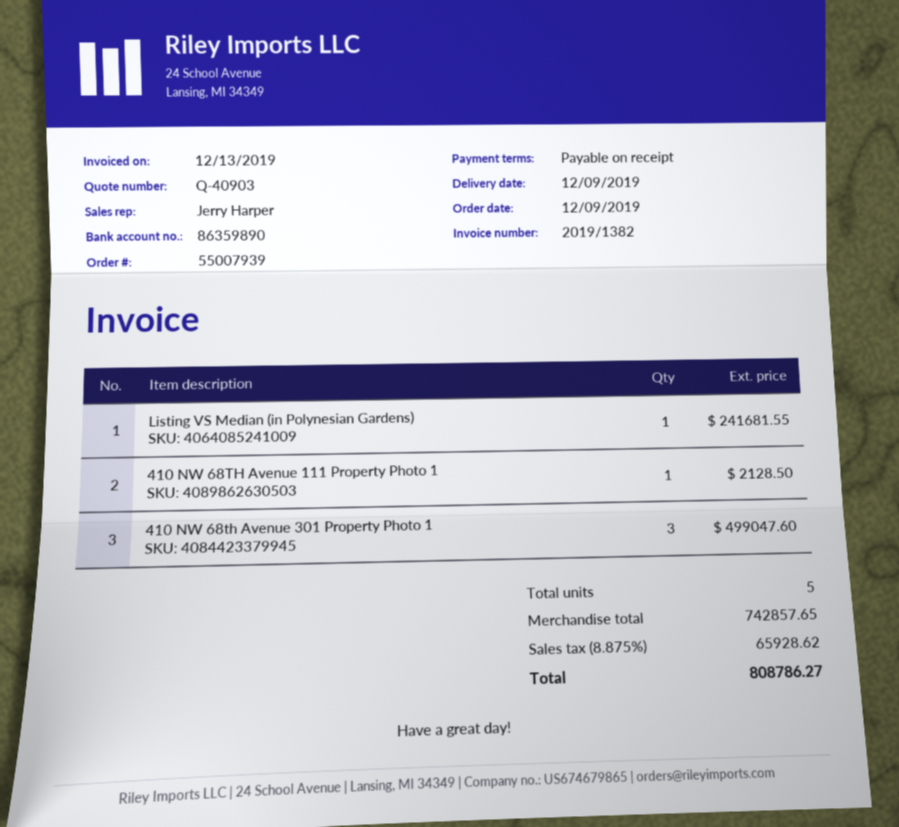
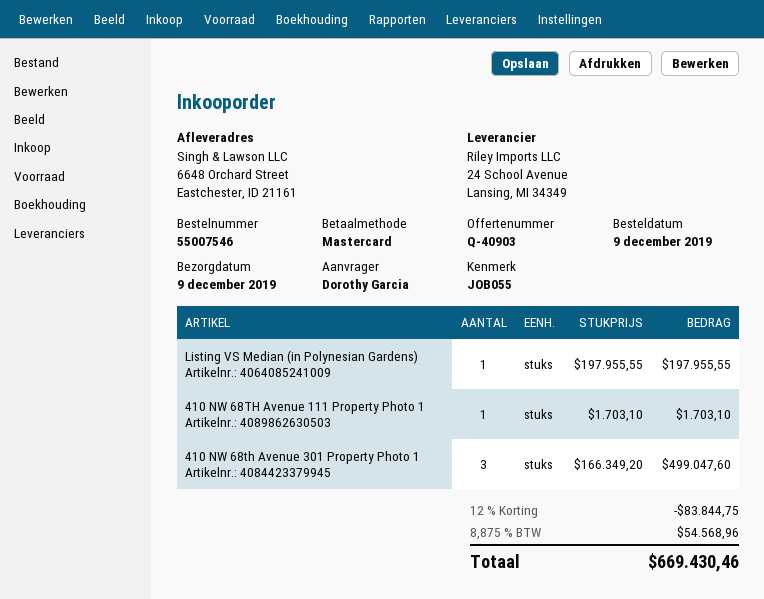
order number: 55007939 -> 55007546
Listing VS Median (in Polynesian Gardens): 1 for 241681.55 -> 1 for 197955.55
410 NW 68TH Avenue 111 Property Photo 1: 1 for 2128.50 -> 1 for 1703.10
discount: none -> 12% = 83844.75
tax: 8.875% = 65928.62 -> 8.875% = 54568.96
total: 808786.27 -> 669430.46

